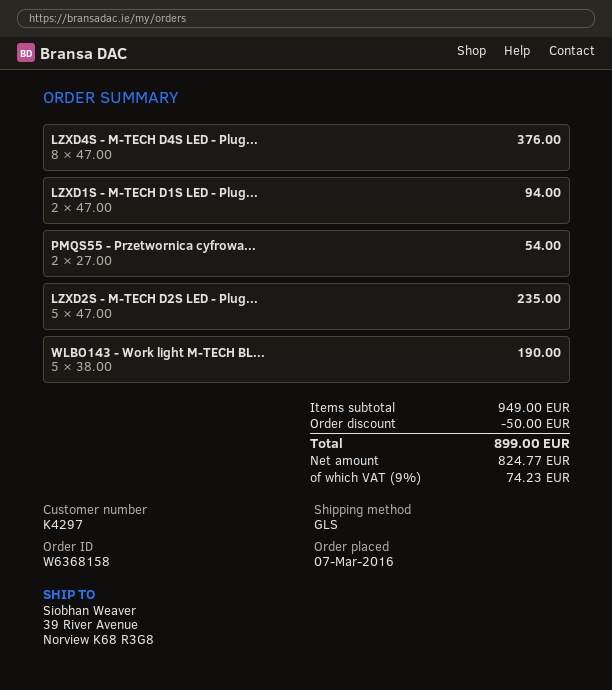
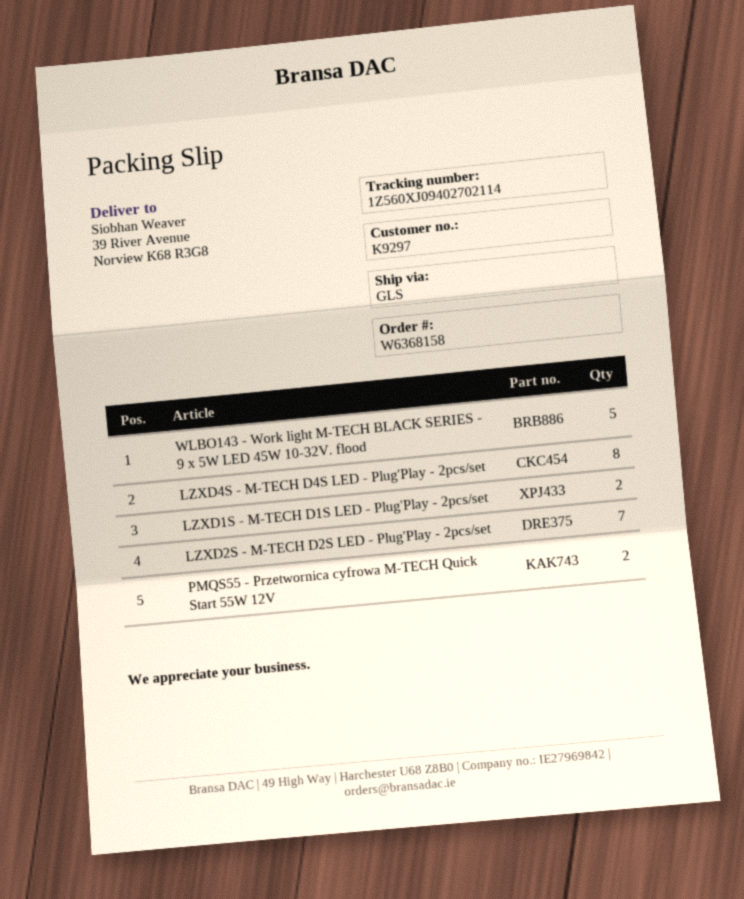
customer number: K4297 -> K9297
LZXD2S - M-TECH D2S LED - Plug...: 5 -> 7

